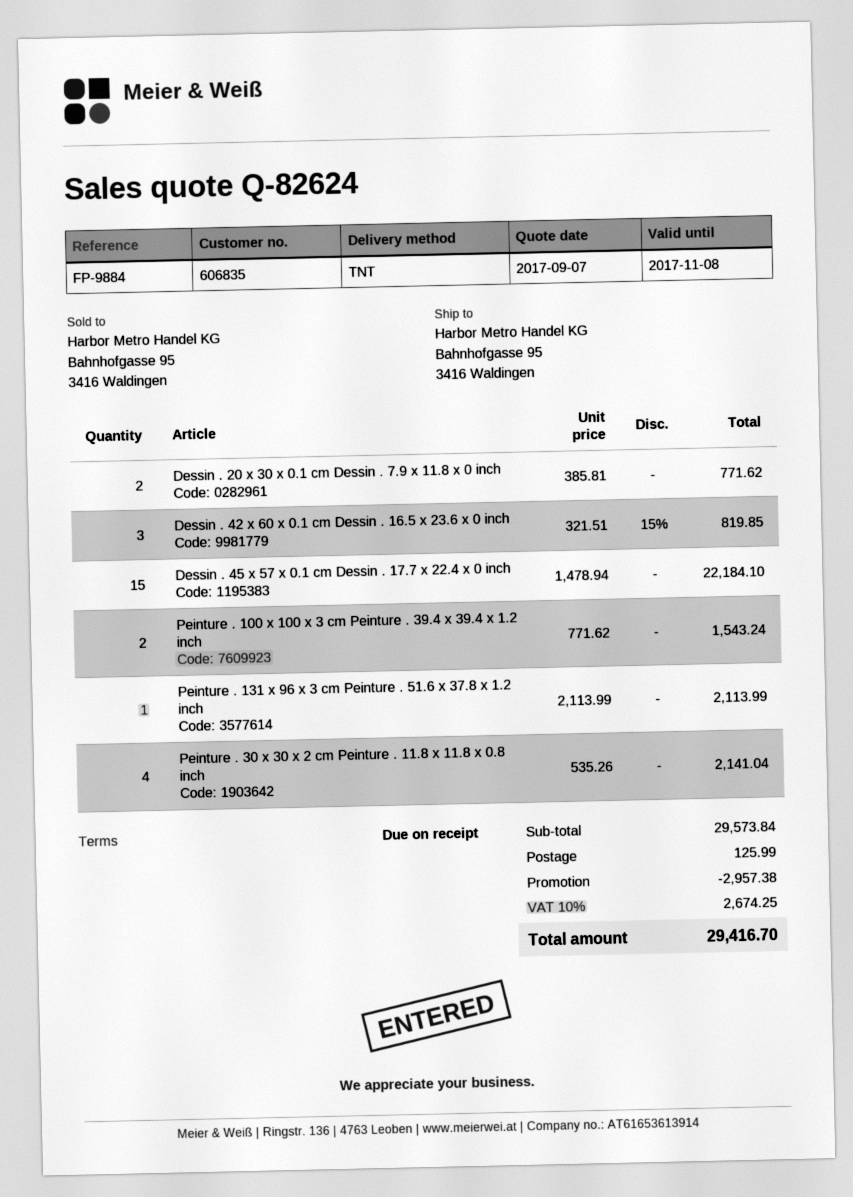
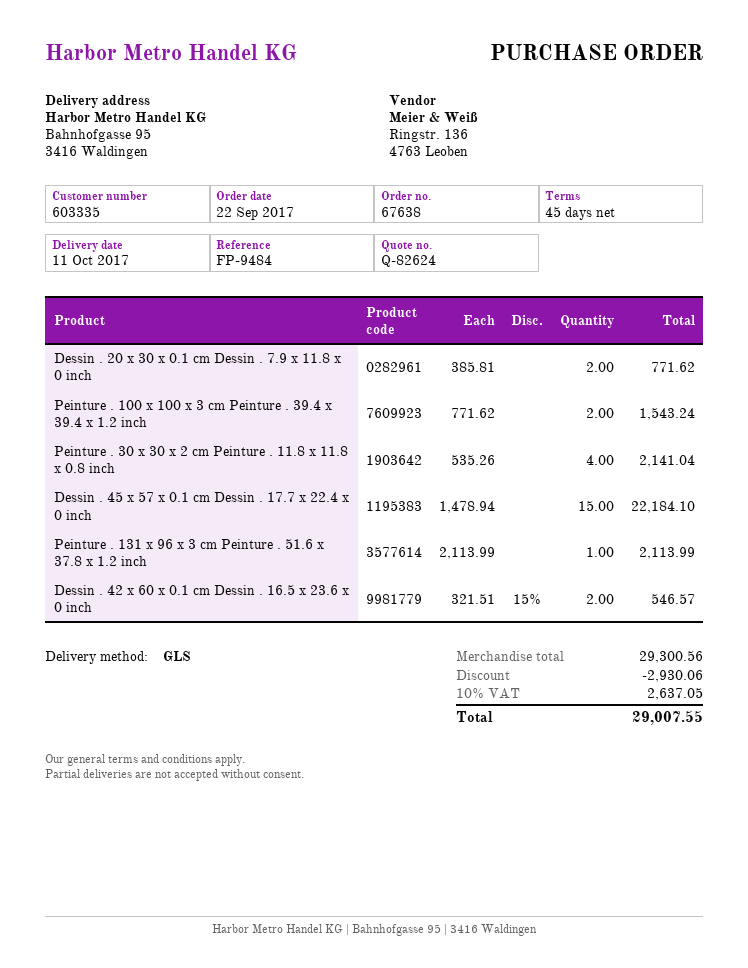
payment terms: on receipt -> 45 days
customer number: 606835 -> 603335
reference: FP-9884 -> FP-9484
shipping method: TNT -> GLS
Dessin . 42 x 60 x 0.1 cm Dessin . 16.5 x 23.6 x 0 inch: 3 x 321.51 - 15% = 819.85 -> 2 x 321.51 - 15% = 546.57
subtotal: 29573.84 -> 29300.56
discount: 2957.38 -> 2930.06
shipping: 125.99 -> none
tax: 10% = 2674.25 -> 10% = 2637.05
total: 29416.70 -> 29007.55

